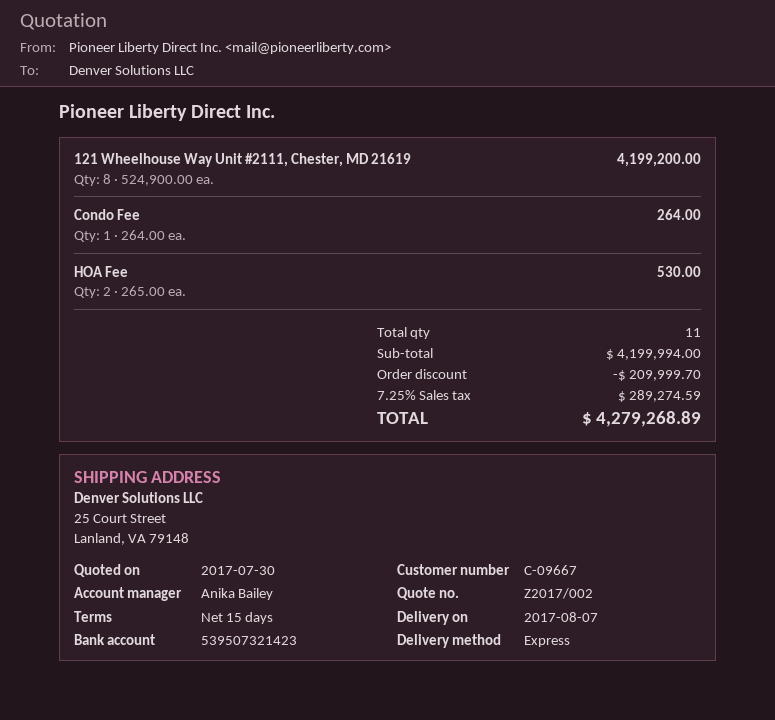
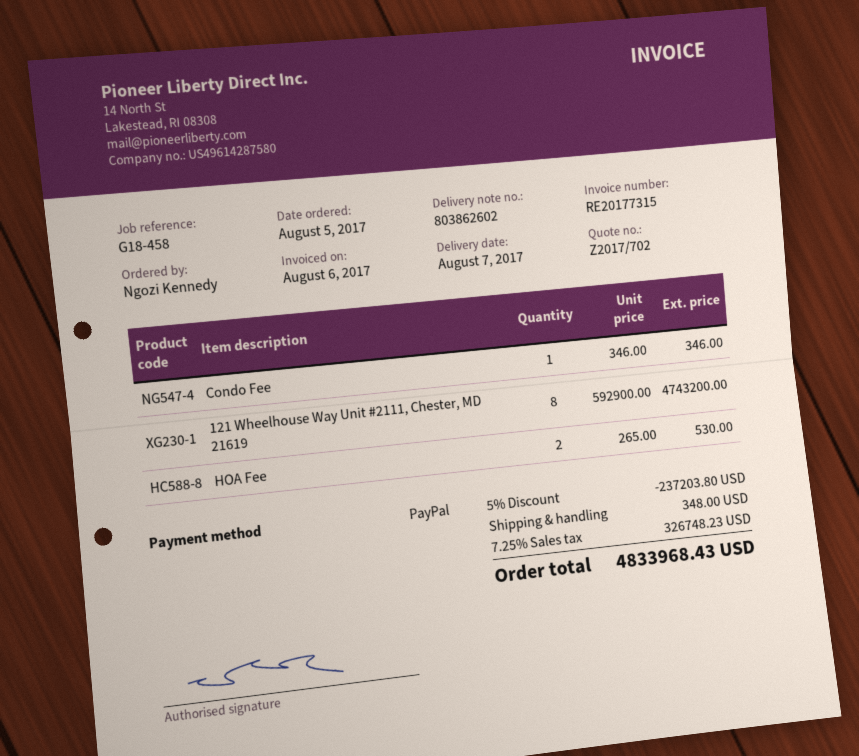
quote number: Z2017/002 -> Z2017/702
121 Wheelhouse Way Unit #2111, Chester, MD 21619: 8 x 524900.00 = 4199200.00 -> 8 x 592900.00 = 4743200.00
Condo Fee: 1 x 264.00 = 264.00 -> 1 x 346.00 = 346.00
discount: 209999.70 -> 237203.80
shipping: none -> 348.00
tax: 7.25% = 289274.59 -> 7.25% = 326748.23
total: 4279268.89 -> 4833968.43

